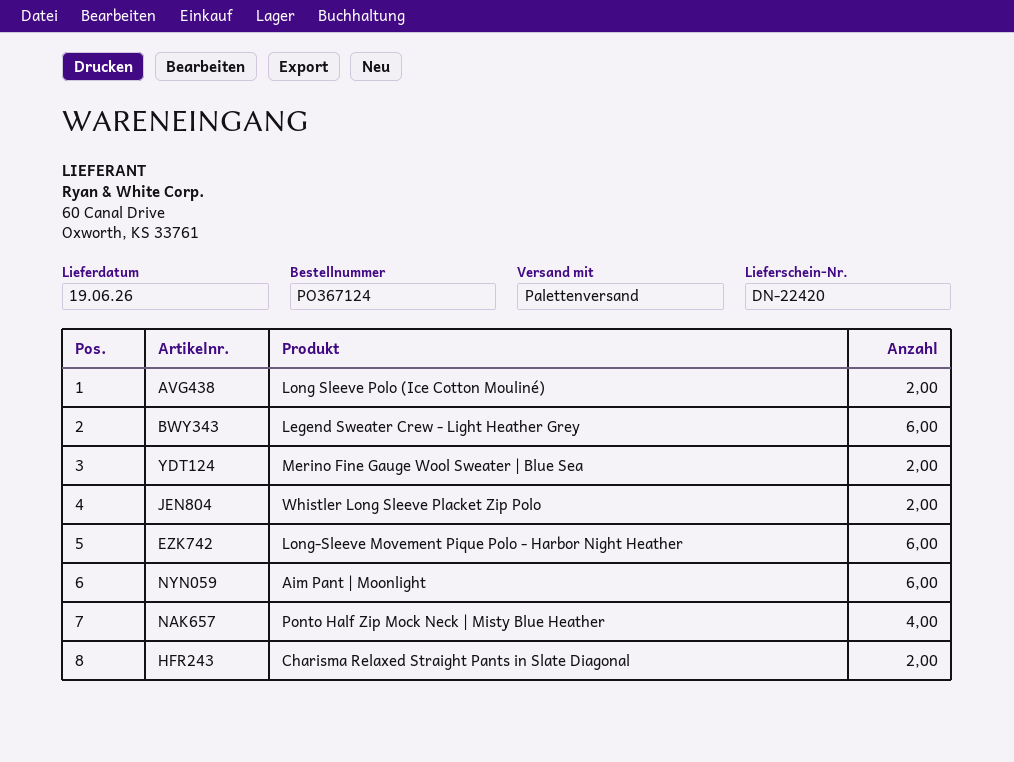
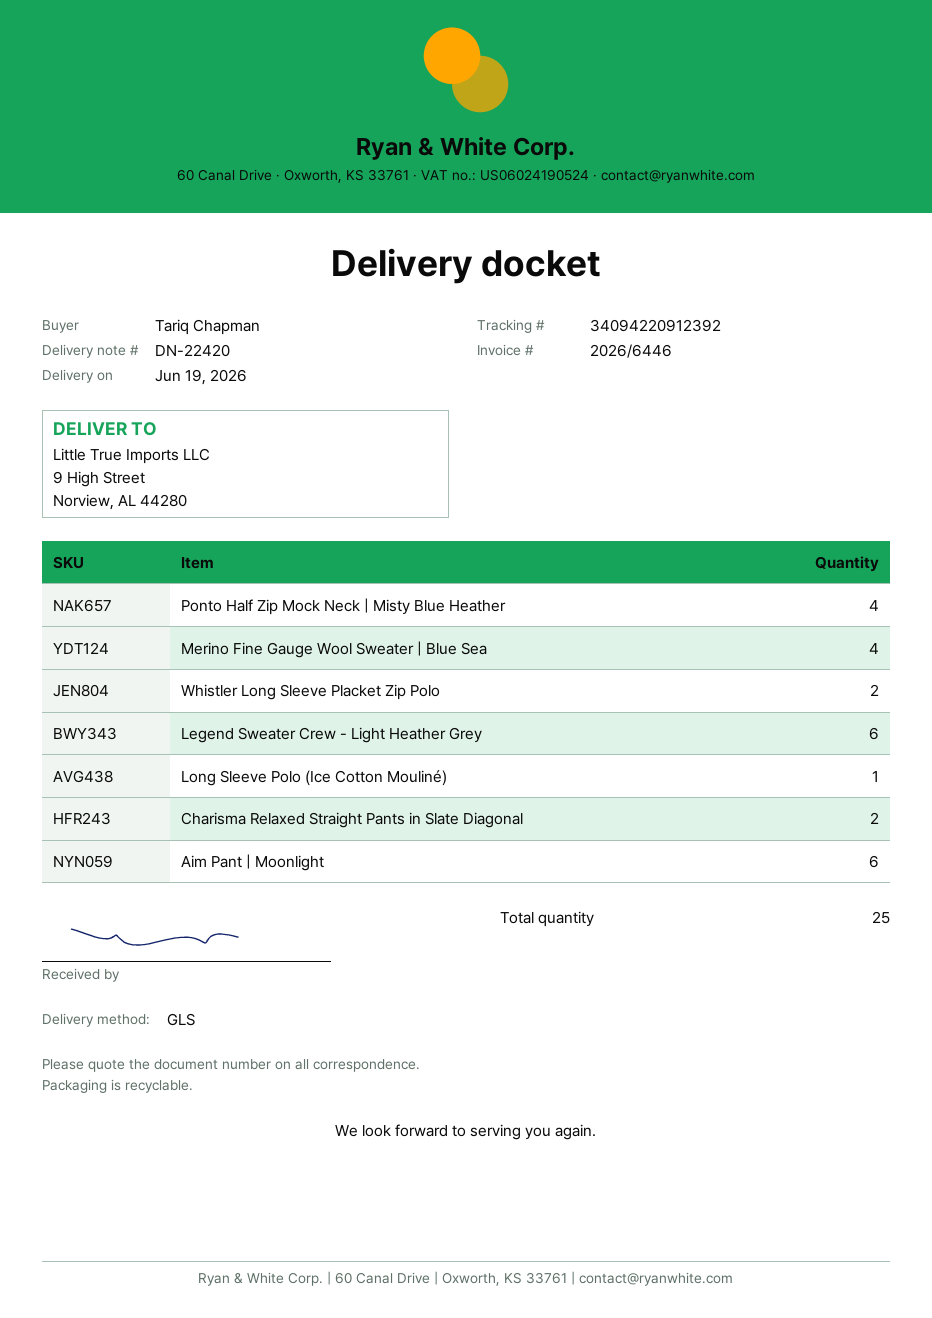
shipping method: pallet freight -> GLS
Long Sleeve Polo (Ice Cotton Mouliné): 2 -> 1
Merino Fine Gauge Wool Sweater | Blue Sea: 2 -> 4
Long-Sleeve Movement Pique Polo - Harbor Night Heather: 6 -> none

